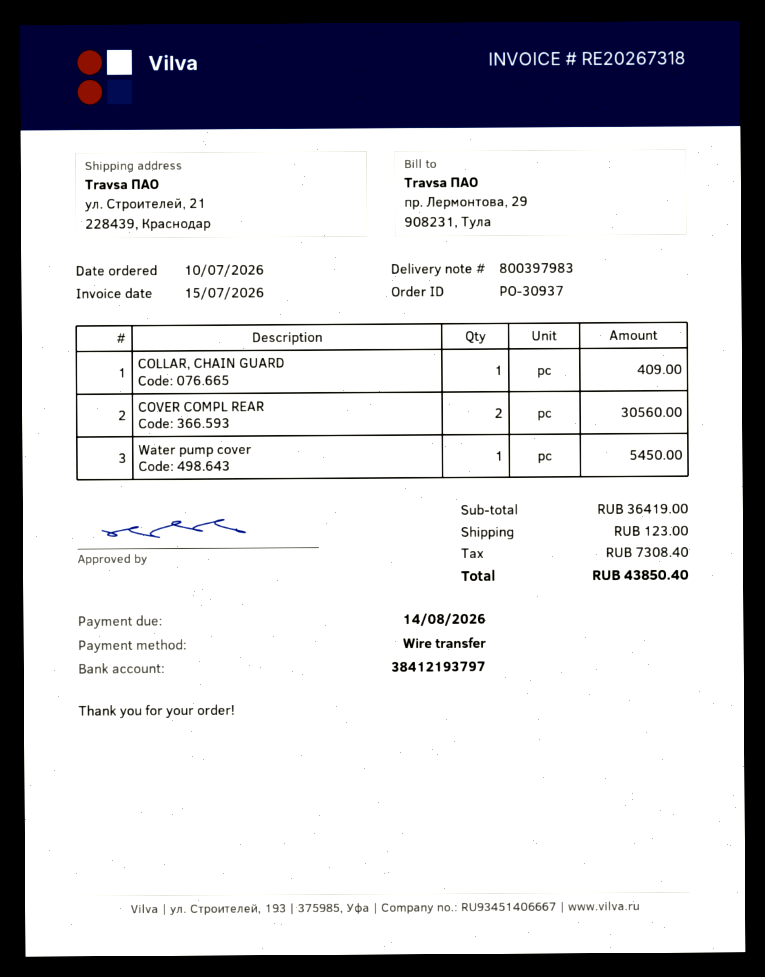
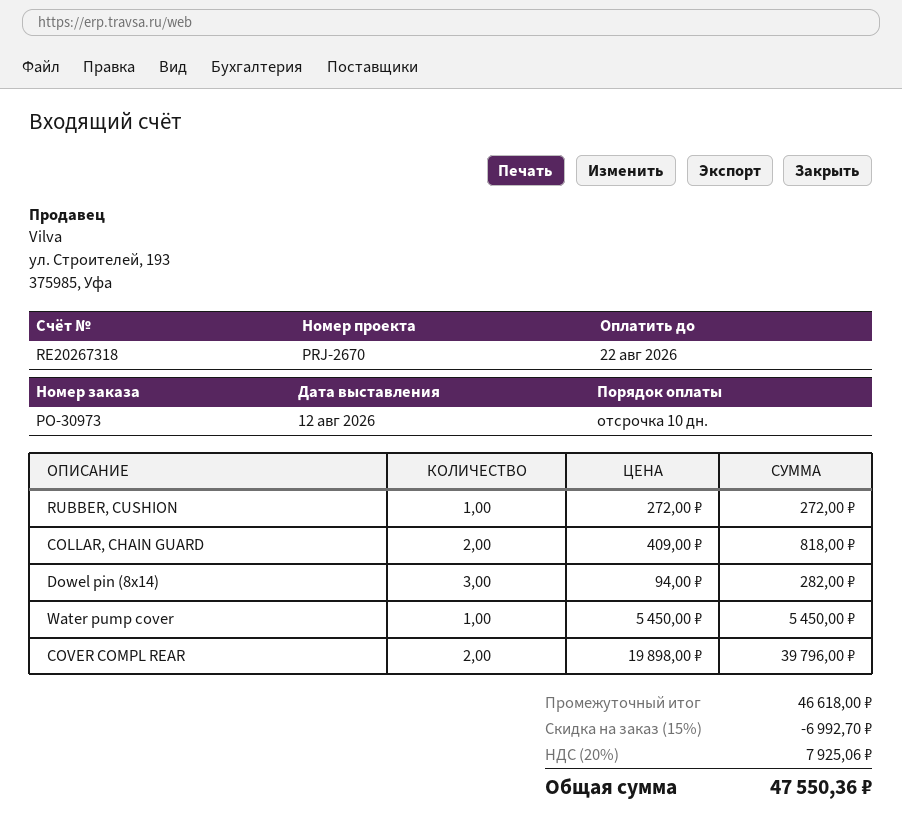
order number: PO-30937 -> PO-30973
invoice date: 2026-07-15 -> 2026-08-12
due date: 2026-08-14 -> 2026-08-22
COLLAR, CHAIN GUARD: 1 for 409.00 -> 2 for 818.00
COVER COMPL REAR: 2 for 30560.00 -> 2 for 39796.00
RUBBER, CUSHION: none -> 1 for 272.00
Dowel pin (8x14): none -> 3 for 282.00
subtotal: 36419.00 -> 46618.00
discount: none -> 15% = 6992.70
shipping: 123.00 -> none
tax: 7308.40 -> 7925.06
total: 43850.40 -> 47550.36

